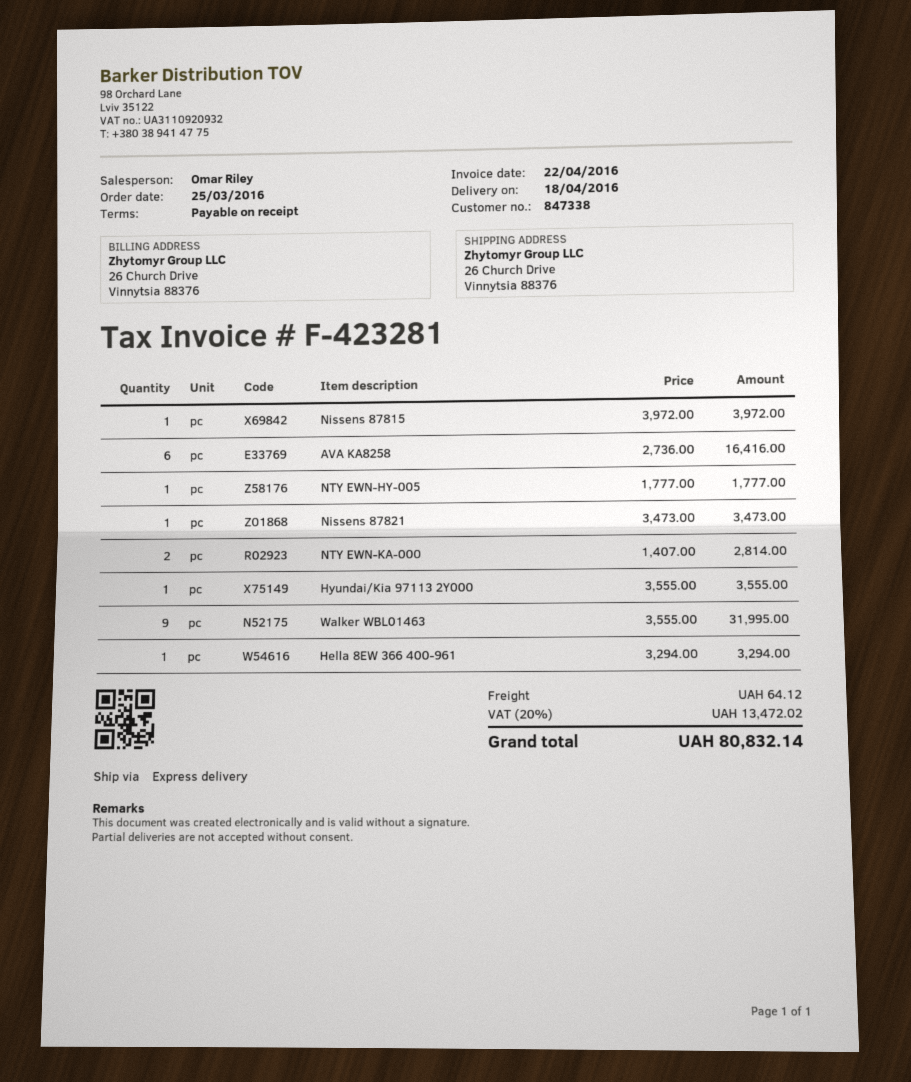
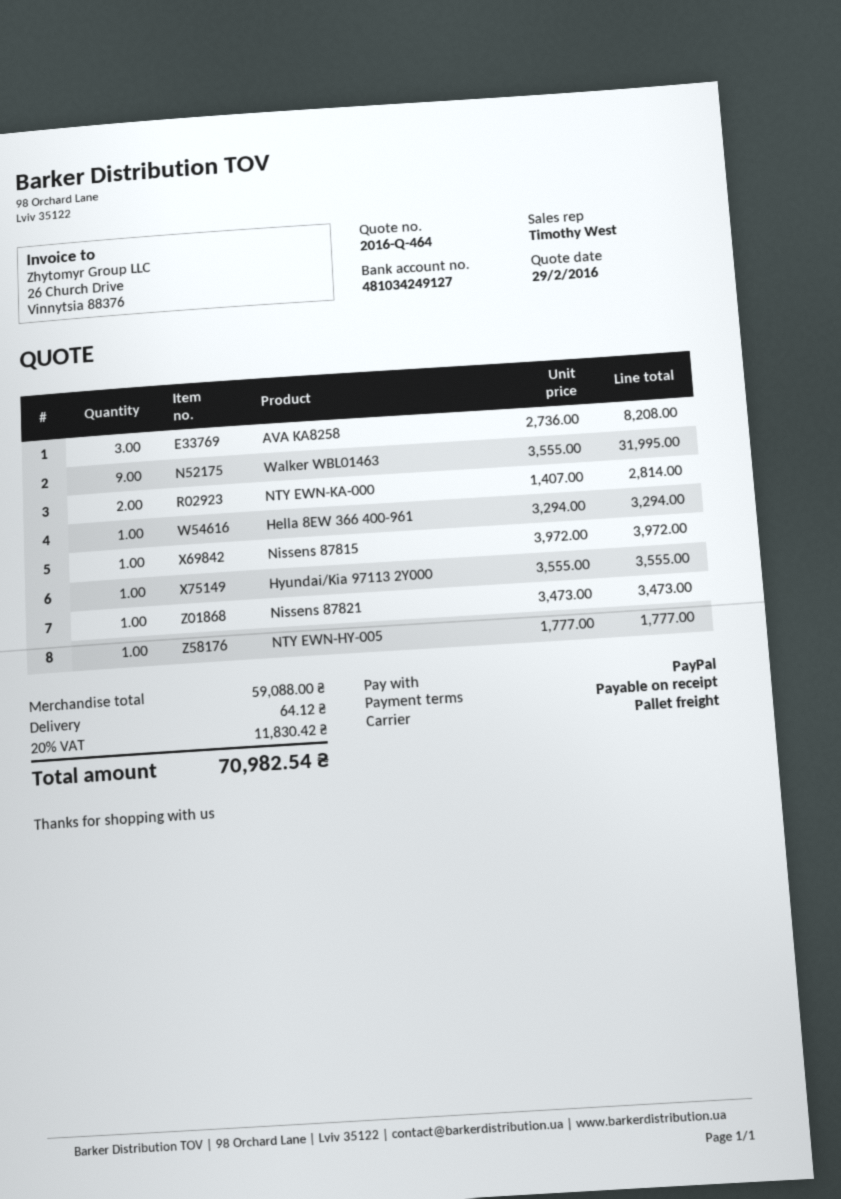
sales rep: Omar Riley -> Timothy West
shipping method: express -> pallet freight
AVA KA8258: 6 x 2736.00 = 16416.00 -> 3 x 2736.00 = 8208.00
tax: 20% = 13472.02 -> 20% = 11830.42
total: 80832.14 -> 70982.54

